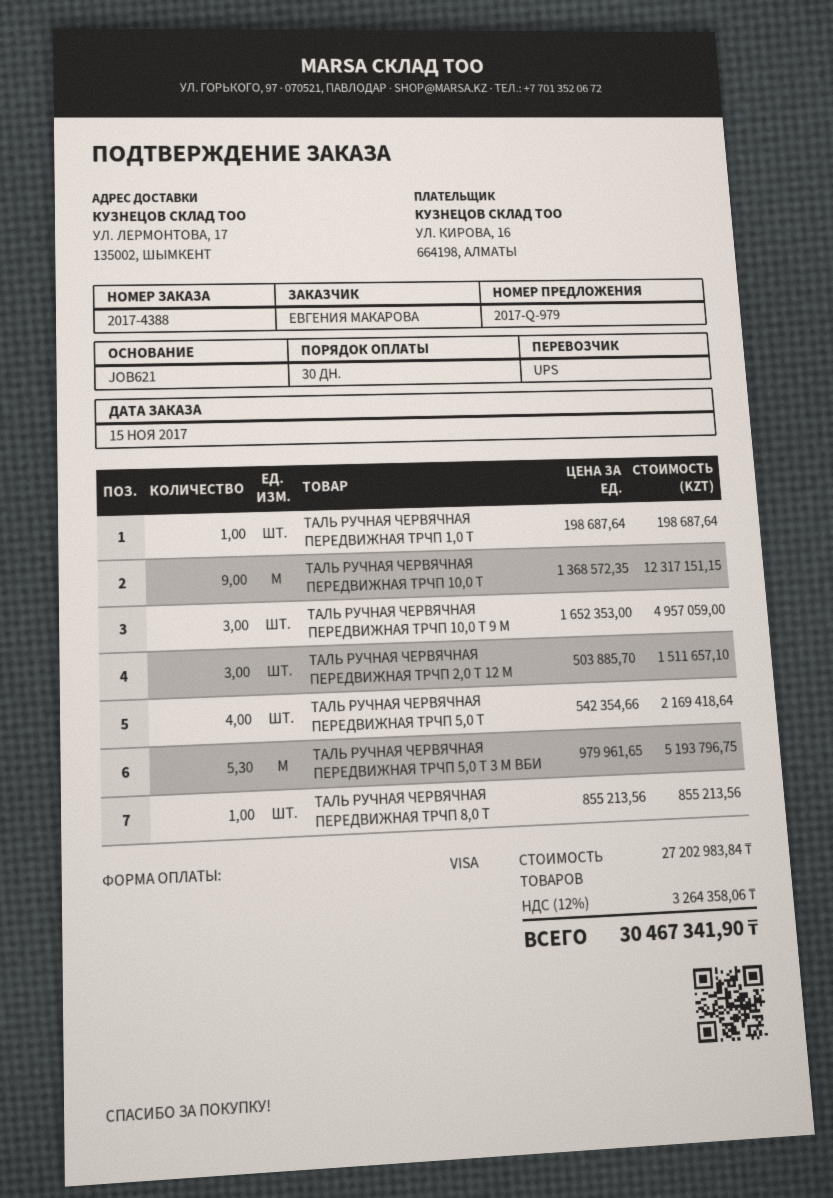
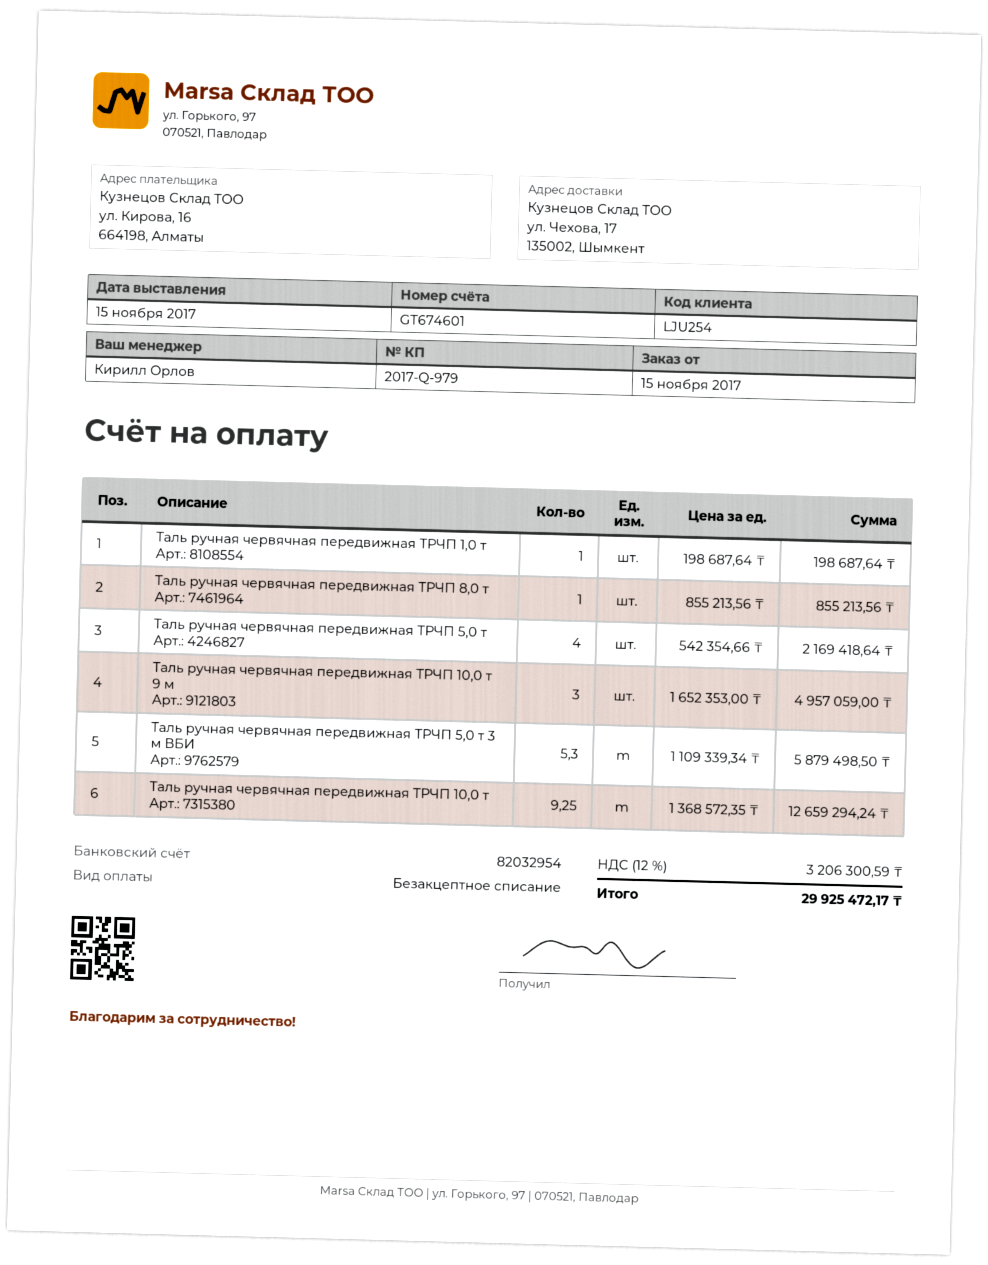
payment method: Visa -> direct debit
ship to: УЛ. ЛЕРМОНТОВА, 17, 135002, ШЫМКЕНТ -> ул. Чехова, 17, 135002, Шымкент
ТАЛЬ РУЧНАЯ ЧЕРВЯЧНАЯ ПЕРЕДВИЖНАЯ ТРЧП 10,0 Т: 9 x 1368572.35 = 12317151.15 -> 9.25 x 1368572.35 = 12659294.24
ТАЛЬ РУЧНАЯ ЧЕРВЯЧНАЯ ПЕРЕДВИЖНАЯ ТРЧП 2,0 Т 12 М: 3 x 503885.70 = 1511657.10 -> none
ТАЛЬ РУЧНАЯ ЧЕРВЯЧНАЯ ПЕРЕДВИЖНАЯ ТРЧП 5,0 Т 3 М ВБИ: 5.3 x 979961.65 = 5193796.75 -> 5.3 x 1109339.34 = 5879498.50
tax: 12% = 3264358.06 -> 12% = 3206300.59
total: 30467341.90 -> 29925472.17

